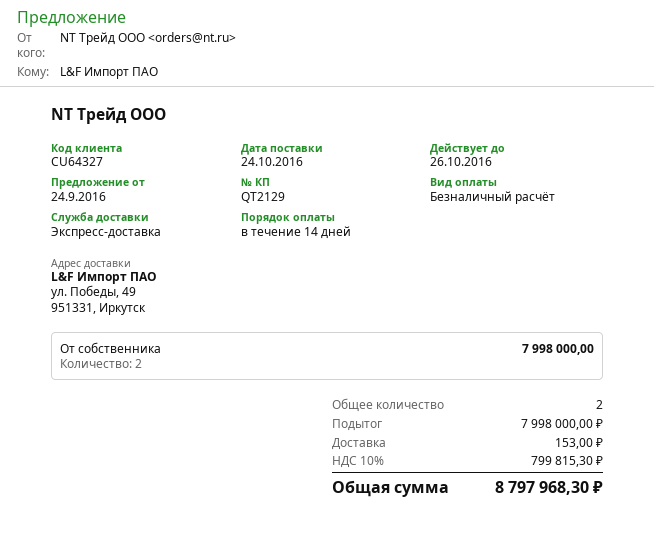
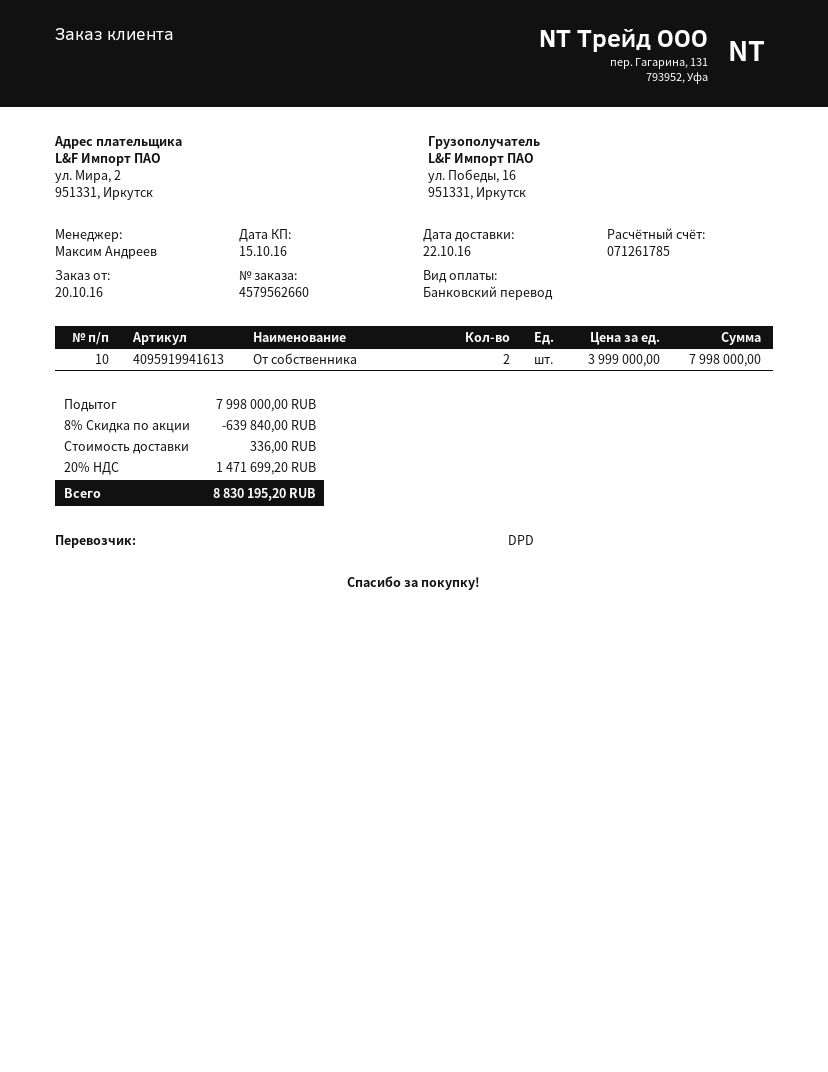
quote date: 2016-09-24 -> 2016-10-15
delivery date: 2016-10-24 -> 2016-10-22
shipping method: express -> DPD
ship to: ул. Победы, 49, 951331, Иркутск -> ул. Победы, 16, 951331, Иркутск
discount: none -> 8% = 639840.00
shipping: 153.00 -> 336.00
tax: 10% = 799815.30 -> 20% = 1471699.20
total: 8797968.30 -> 8830195.20

